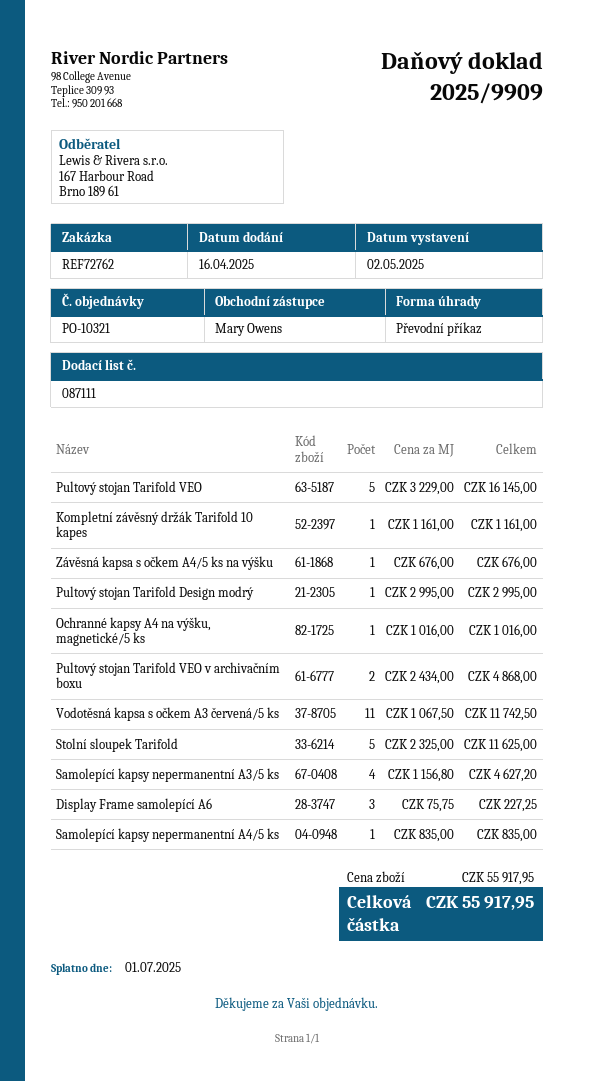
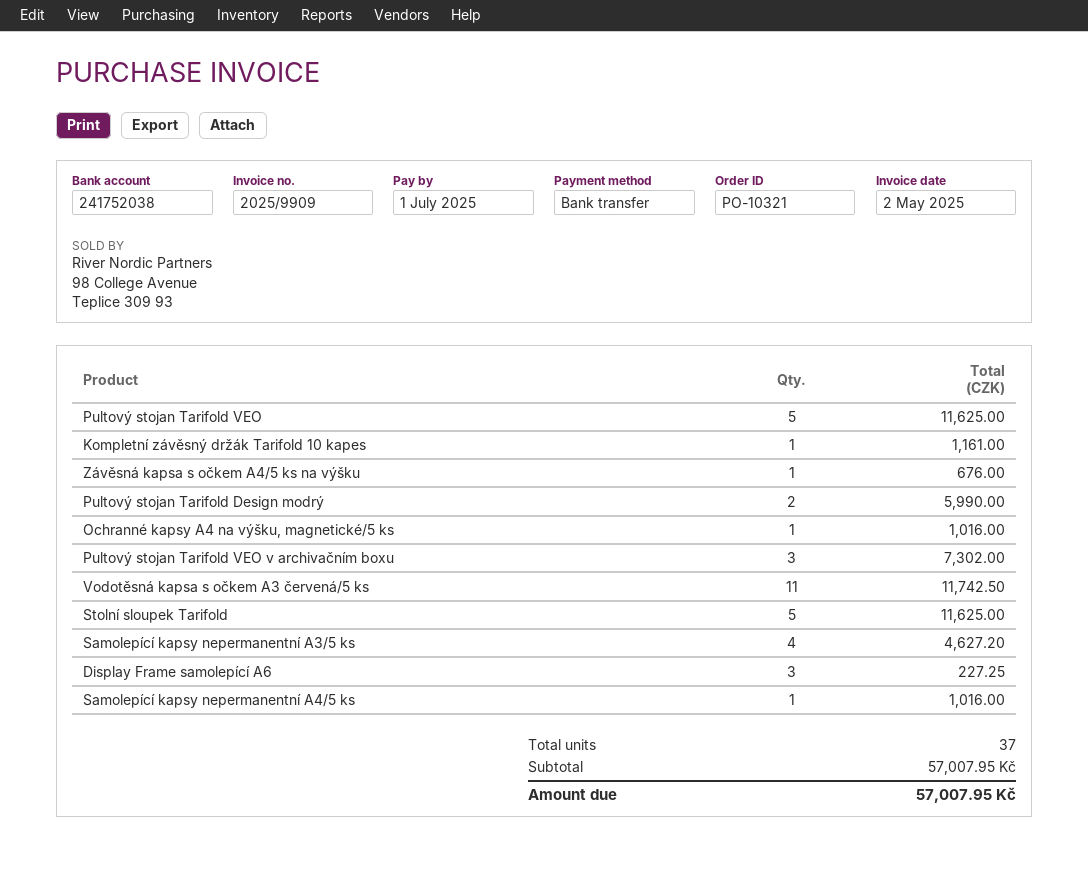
Pultový stojan Tarifold VEO: 5 for 16145.00 -> 5 for 11625.00
Pultový stojan Tarifold Design modrý: 1 for 2995.00 -> 2 for 5990.00
Pultový stojan Tarifold VEO v archivačním boxu: 2 for 4868.00 -> 3 for 7302.00
Samolepící kapsy nepermanentní A4/5 ks: 1 for 835.00 -> 1 for 1016.00
subtotal: 55917.95 -> 57007.95
total: 55917.95 -> 57007.95

